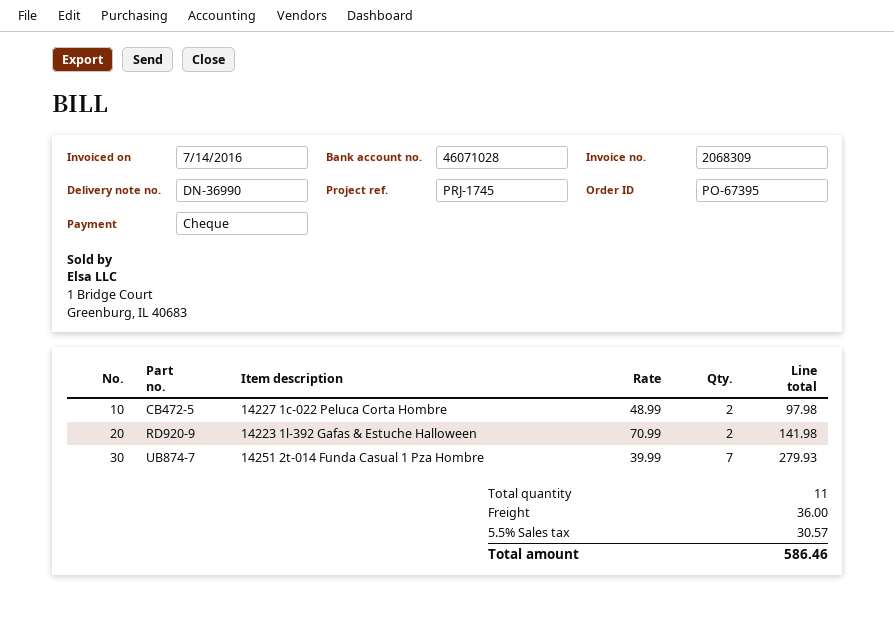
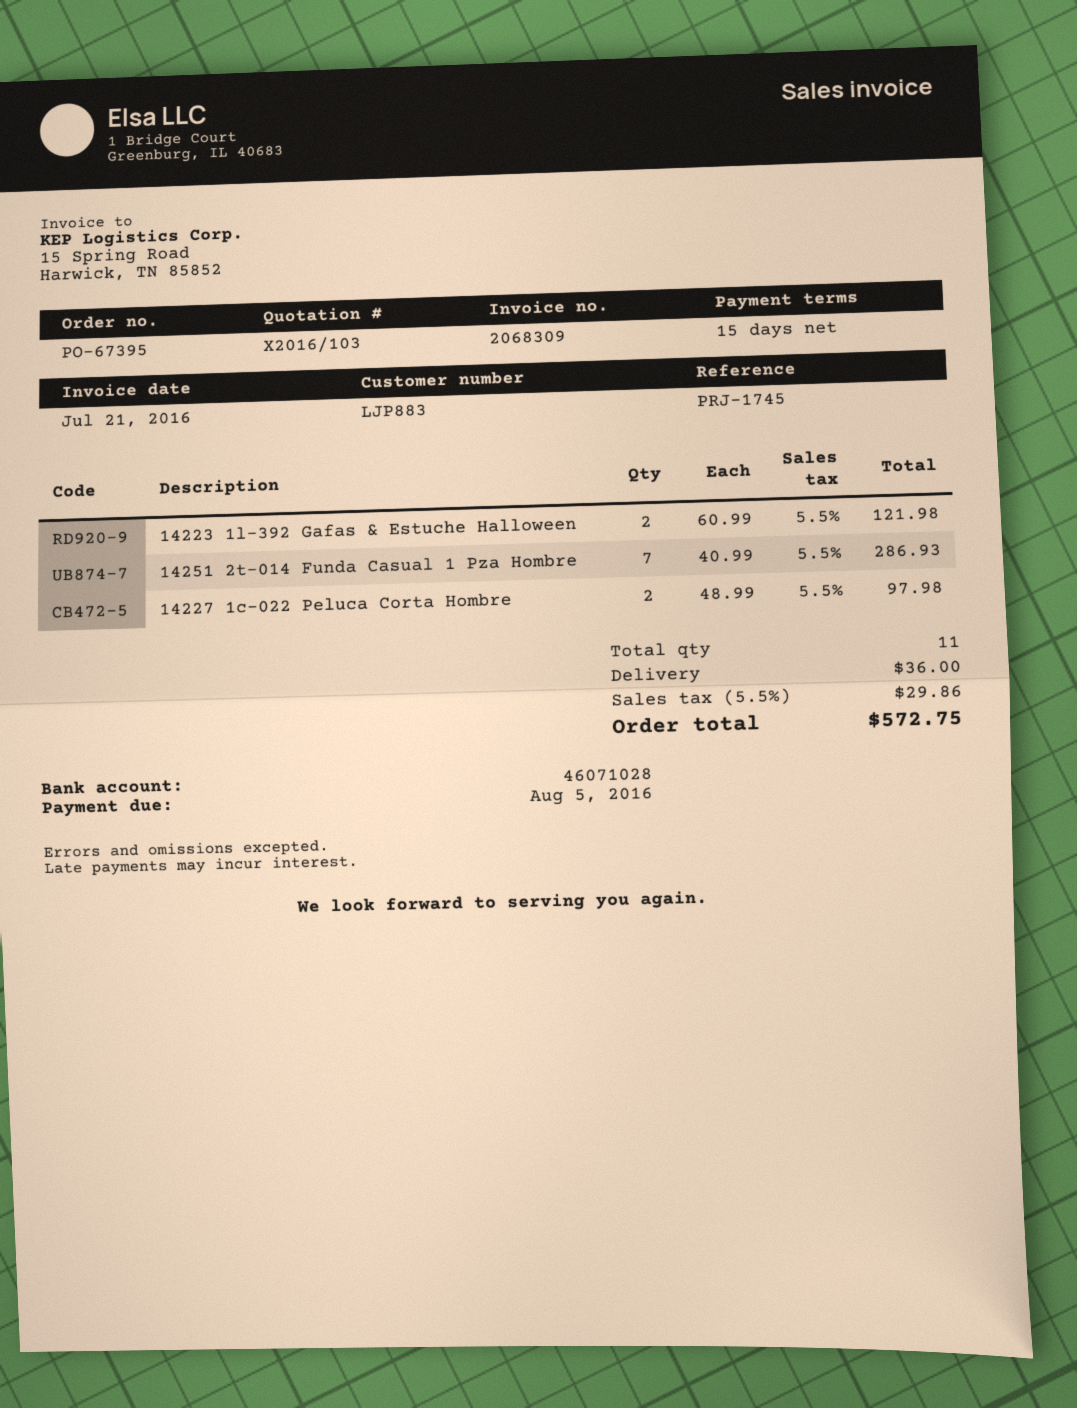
invoice date: 2016-07-14 -> 2016-07-21
14223 1l-392 Gafas & Estuche Halloween: 2 x 70.99 = 141.98 -> 2 x 60.99 = 121.98
14251 2t-014 Funda Casual 1 Pza Hombre: 7 x 39.99 = 279.93 -> 7 x 40.99 = 286.93
tax: 5.5% = 30.57 -> 5.5% = 29.86
total: 586.46 -> 572.75

